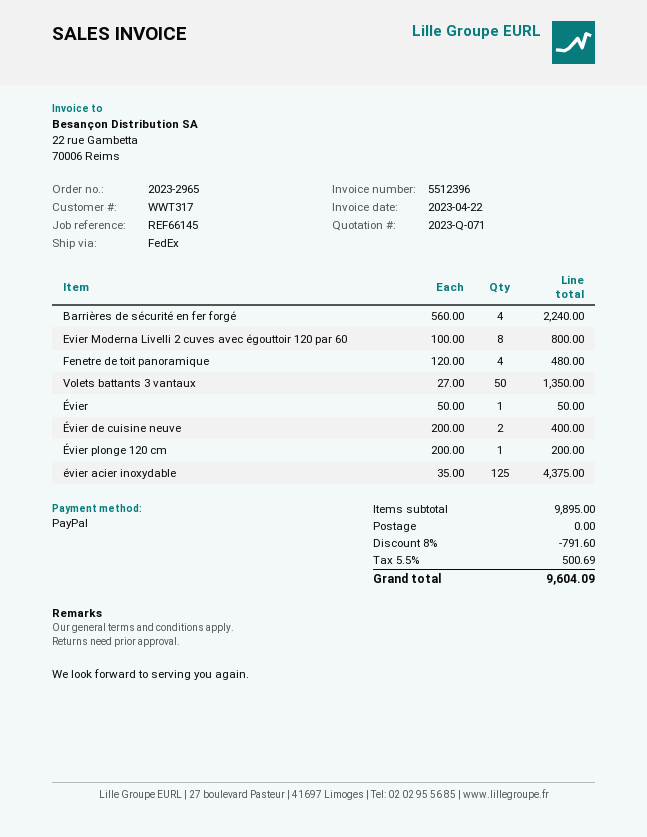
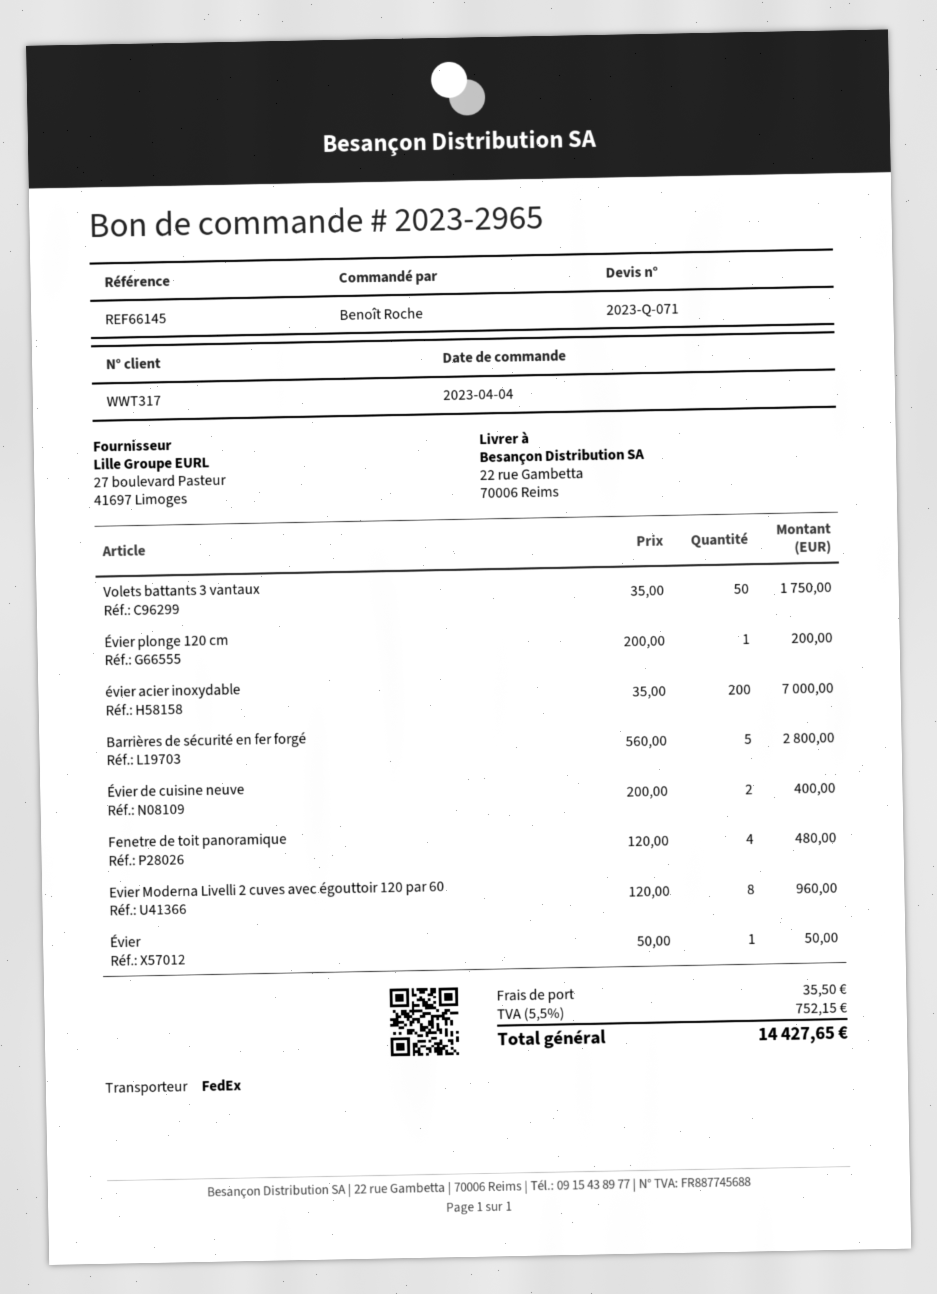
Barrières de sécurité en fer forgé: 4 x 560.00 = 2240.00 -> 5 x 560.00 = 2800.00
Evier Moderna Livelli 2 cuves avec égouttoir 120 par 60: 8 x 100.00 = 800.00 -> 8 x 120.00 = 960.00
Volets battants 3 vantaux: 50 x 27.00 = 1350.00 -> 50 x 35.00 = 1750.00
évier acier inoxydable: 125 x 35.00 = 4375.00 -> 200 x 35.00 = 7000.00
discount: 8% = 791.60 -> none
shipping: 0.00 -> 35.50
tax: 5.5% = 500.69 -> 5.5% = 752.15
total: 9604.09 -> 14427.65

